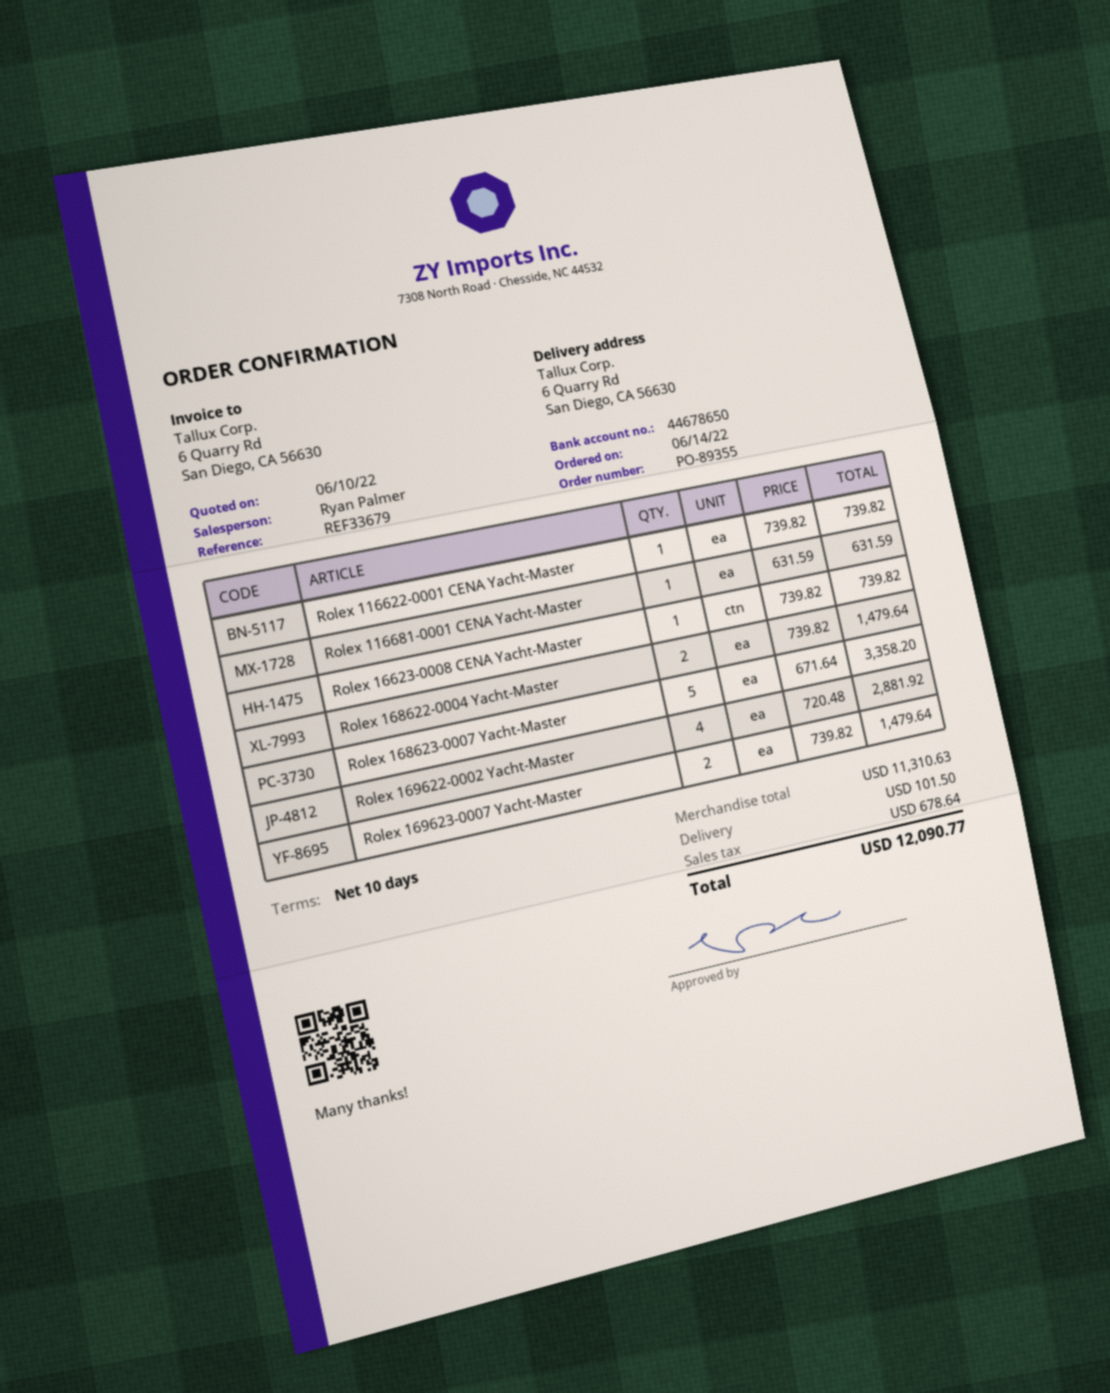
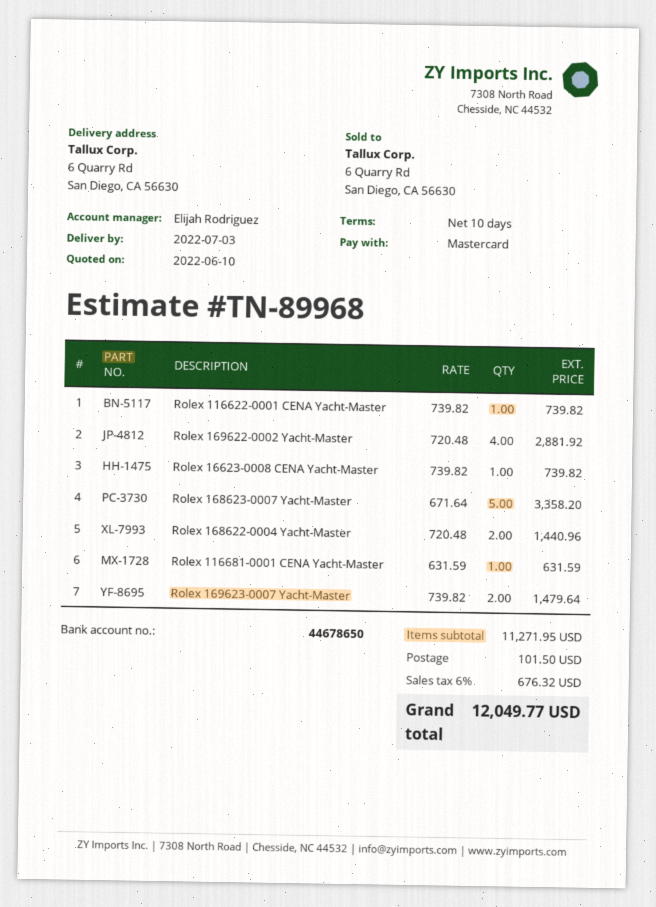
sales rep: Ryan Palmer -> Elijah Rodriguez
Rolex 168622-0004 Yacht-Master: 2 x 739.82 = 1479.64 -> 2 x 720.48 = 1440.96
subtotal: 11310.63 -> 11271.95
tax: 678.64 -> 676.32
total: 12090.77 -> 12049.77

